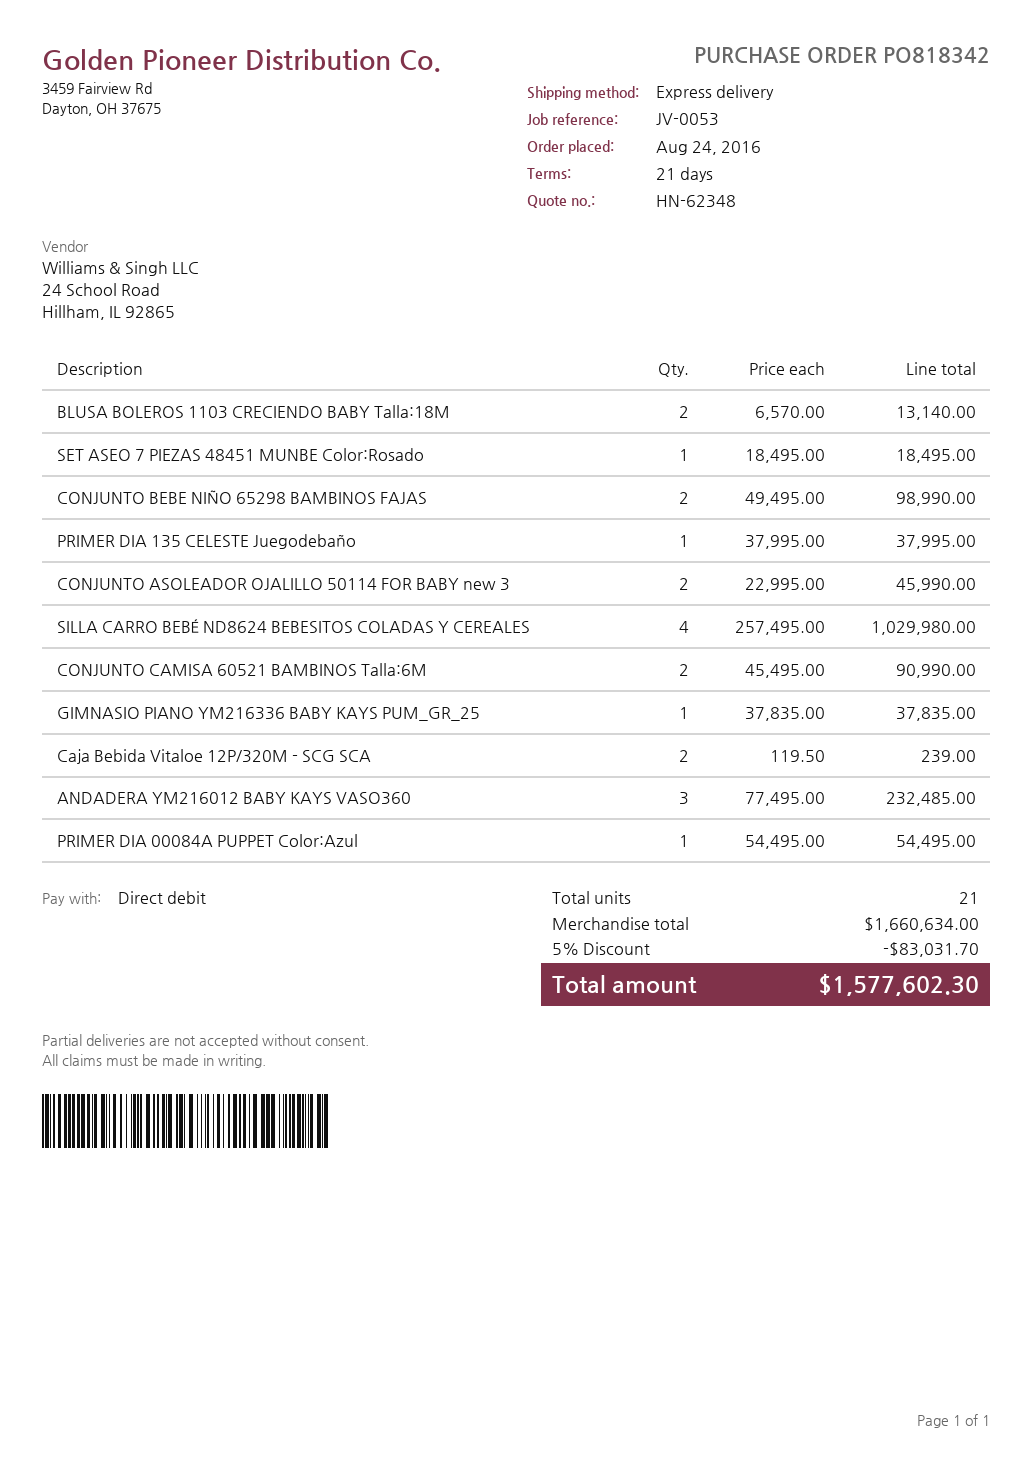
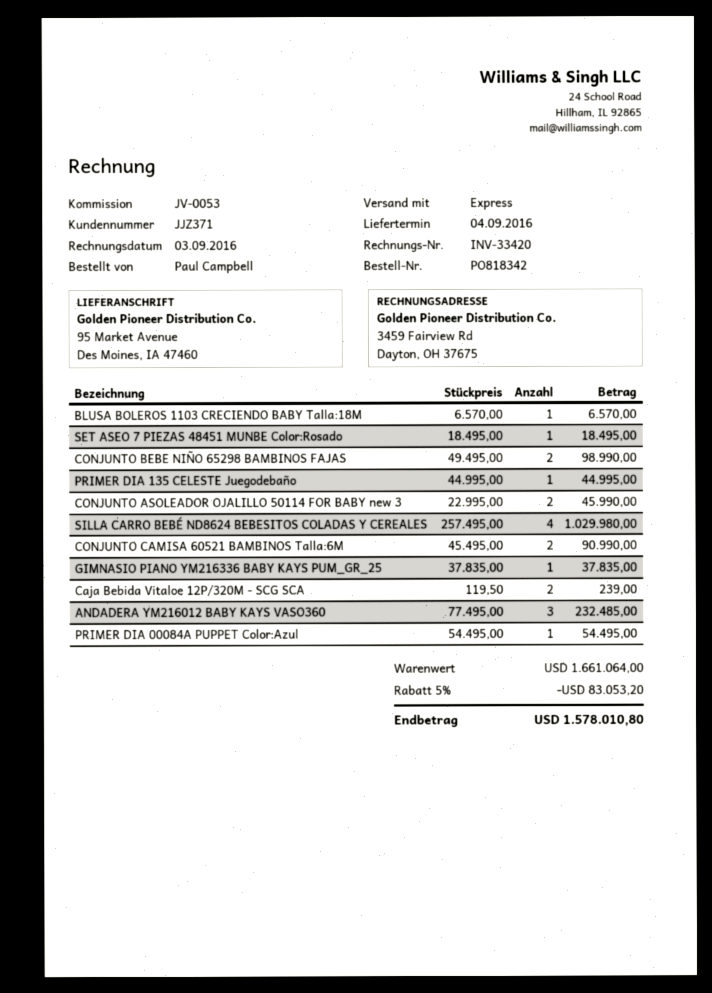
BLUSA BOLEROS 1103 CRECIENDO BABY Talla:18M: 2 x 6570.00 = 13140.00 -> 1 x 6570.00 = 6570.00
PRIMER DIA 135 CELESTE Juegodebaño: 1 x 37995.00 = 37995.00 -> 1 x 44995.00 = 44995.00
subtotal: 1660634.00 -> 1661064.00
discount: 5% = 83031.70 -> 5% = 83053.20
total: 1577602.30 -> 1578010.80

